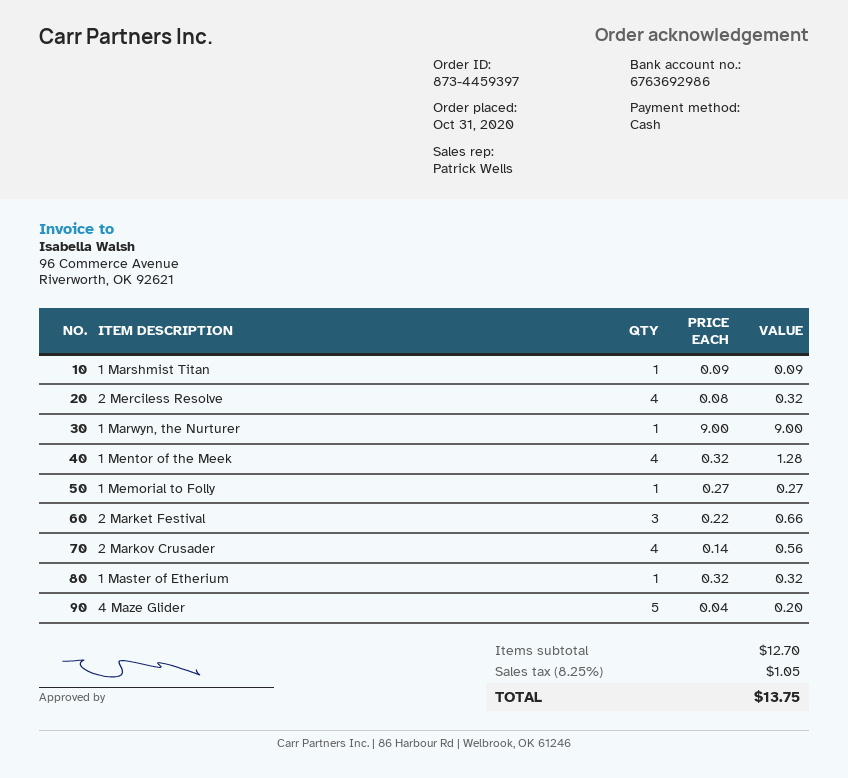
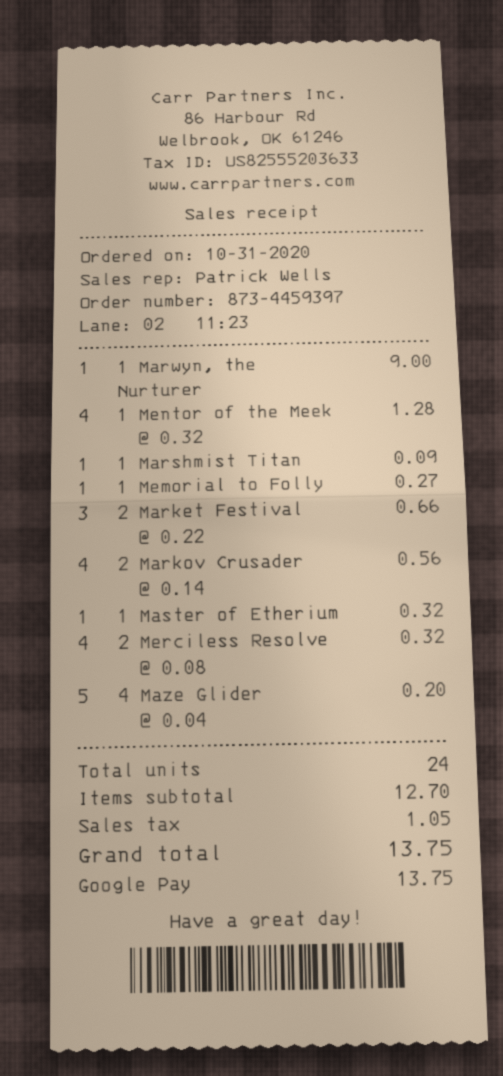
payment method: cash -> Google Pay

